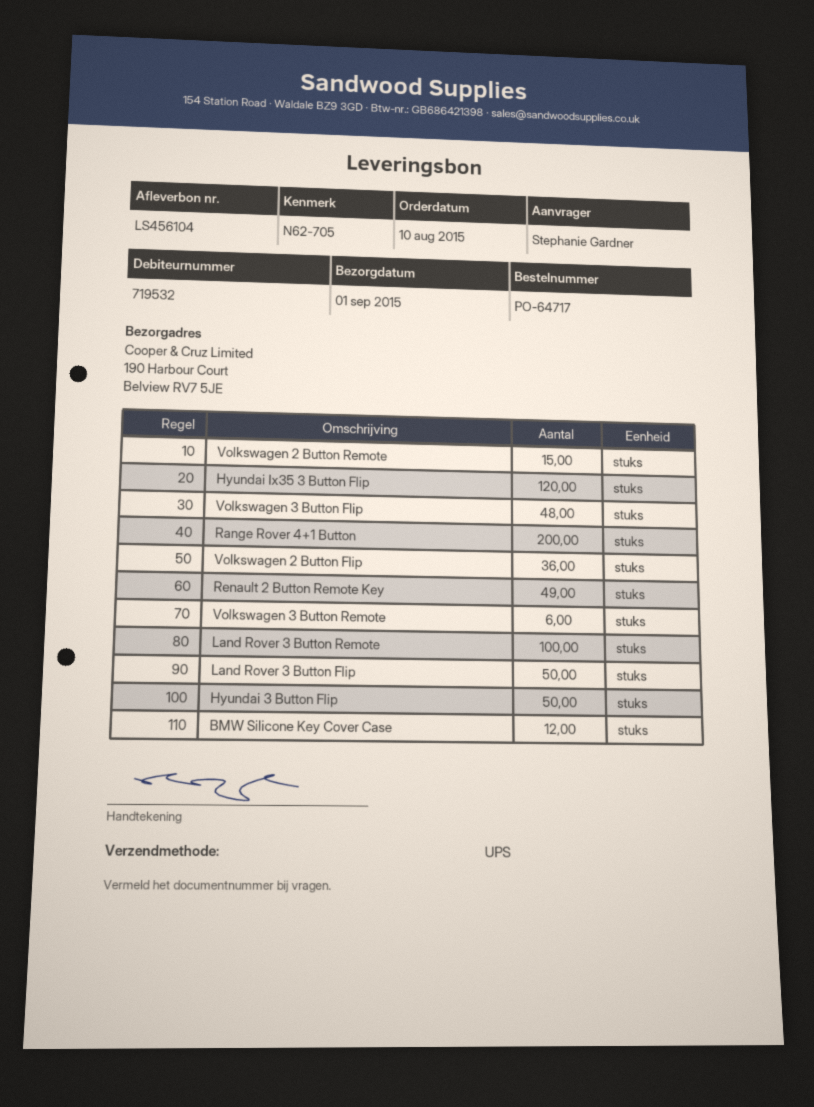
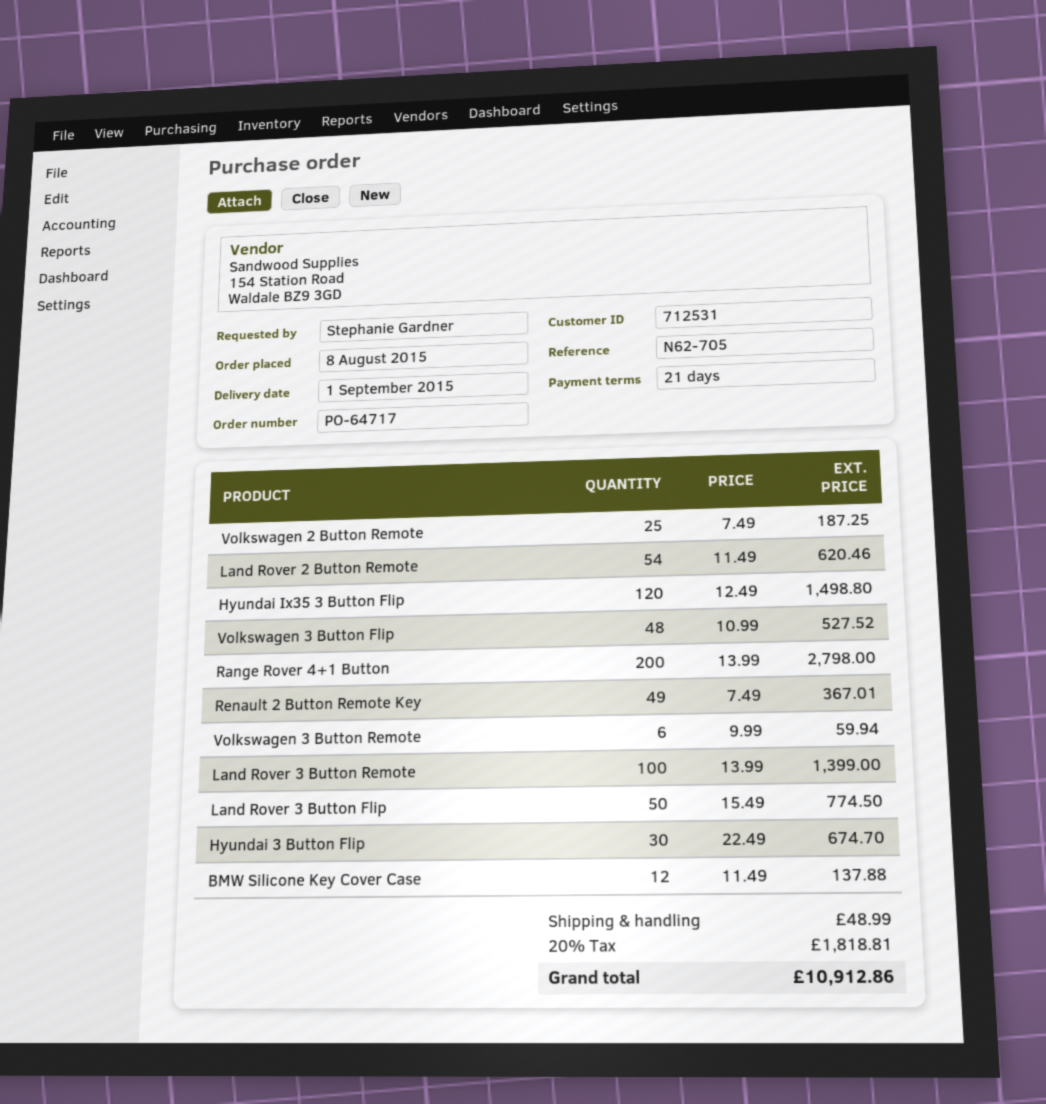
order date: 2015-08-10 -> 2015-08-08
customer number: 719532 -> 712531
Volkswagen 2 Button Remote: 15 -> 25
Volkswagen 2 Button Flip: 36 -> none
Hyundai 3 Button Flip: 50 -> 30
Land Rover 2 Button Remote: none -> 54

